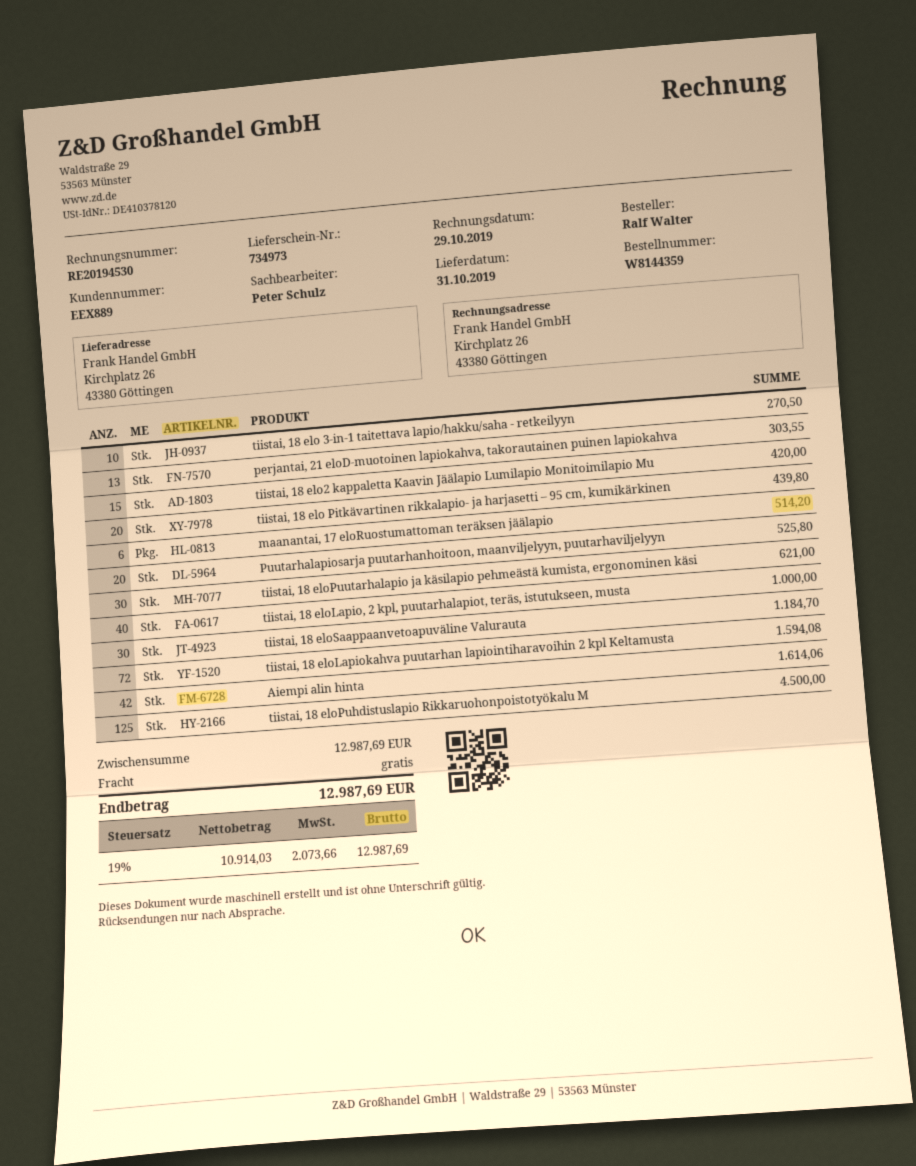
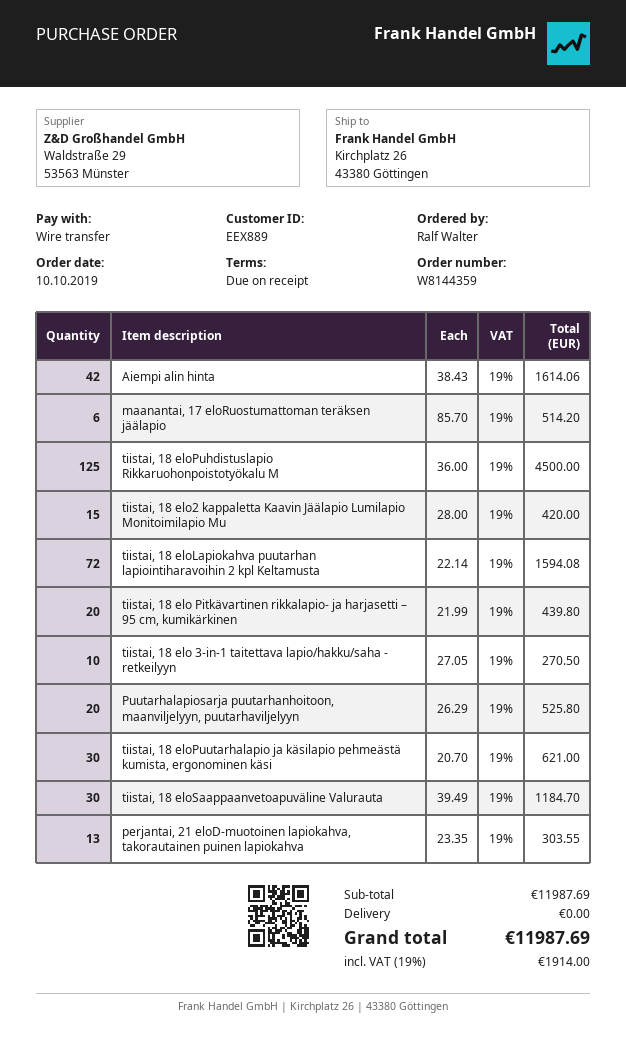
tiistai, 18 eloLapio, 2 kpl, puutarhalapiot, teräs, istutukseen, musta: 40 for 1000.00 -> none
subtotal: 12987.69 -> 11987.69
tax: 19% = 2073.66 -> 19% = 1914.00
total: 12987.69 -> 11987.69

